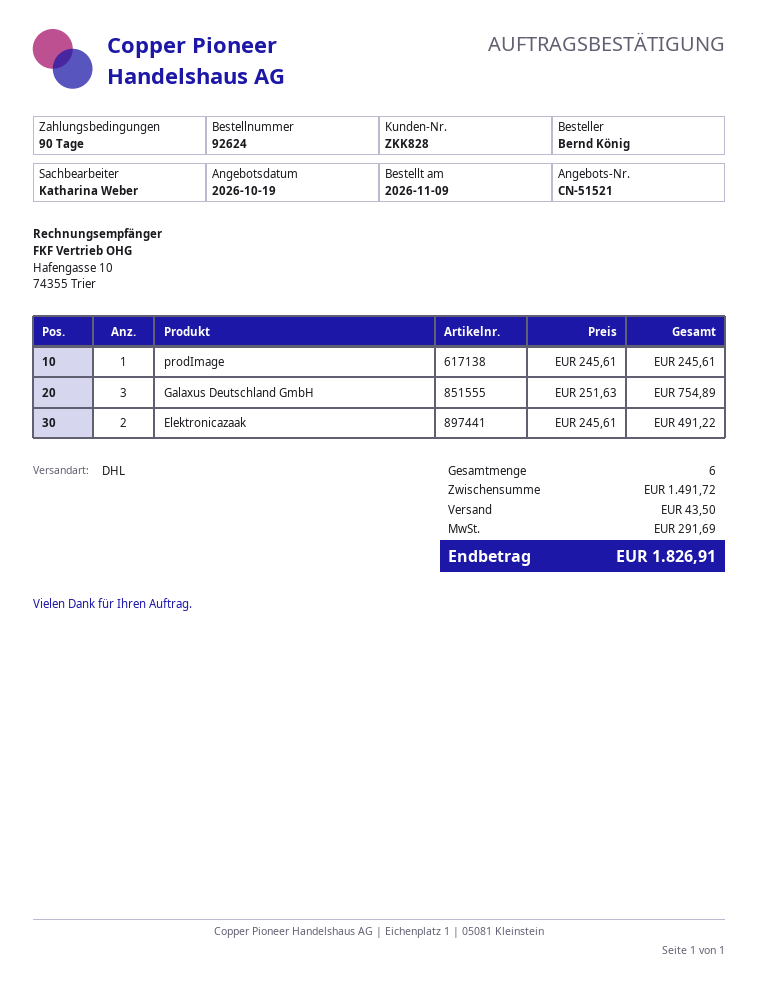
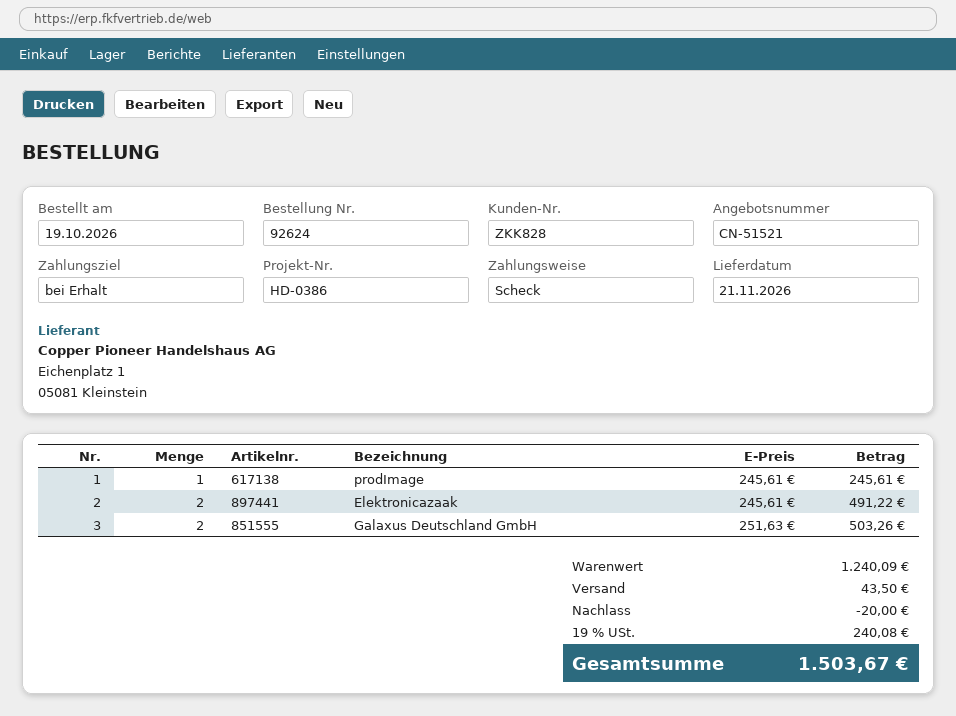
order date: 2026-11-09 -> 2026-10-19
payment terms: 90 days -> on receipt
Galaxus Deutschland GmbH: 3 x 251.63 = 754.89 -> 2 x 251.63 = 503.26
subtotal: 1491.72 -> 1240.09
discount: none -> 20.00
tax: 291.69 -> 240.08
total: 1826.91 -> 1503.67

